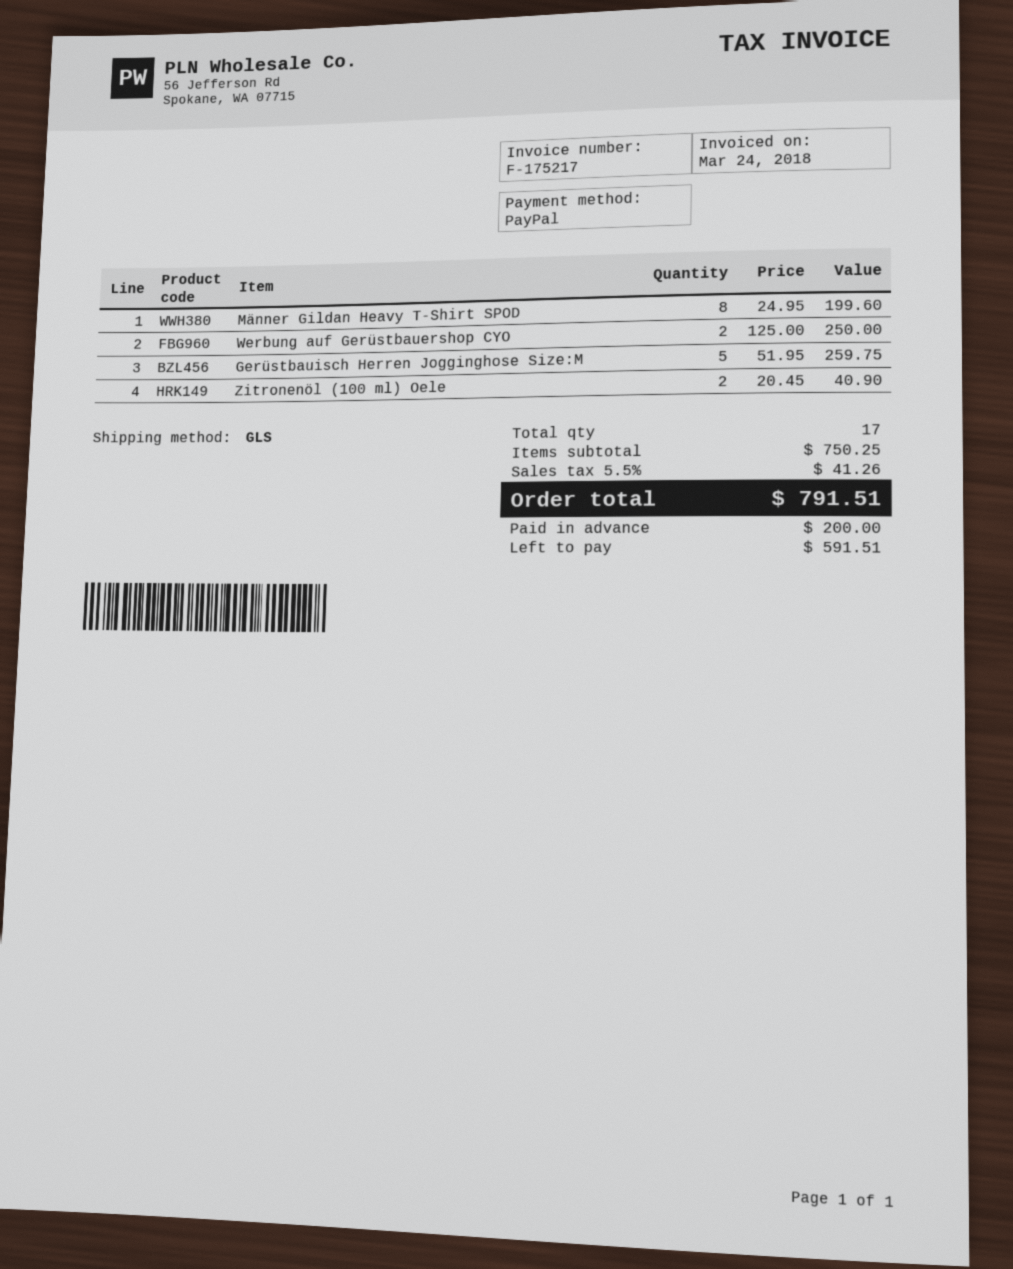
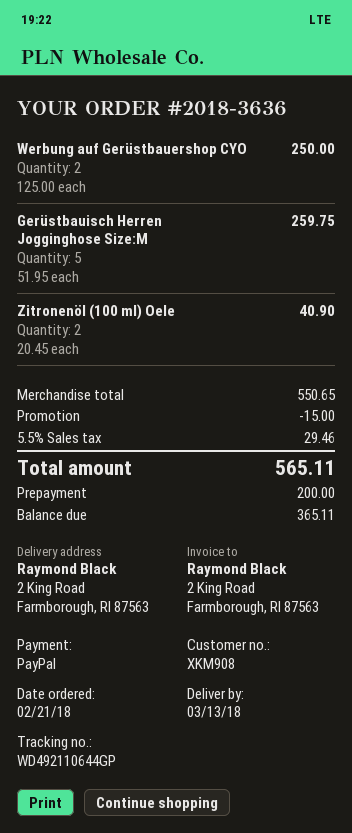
Männer Gildan Heavy T-Shirt SPOD: 8 x 24.95 = 199.60 -> none
subtotal: 750.25 -> 550.65
discount: none -> 15.00
tax: 5.5% = 41.26 -> 5.5% = 29.46
total: 791.51 -> 565.11
balance: 591.51 -> 365.11

